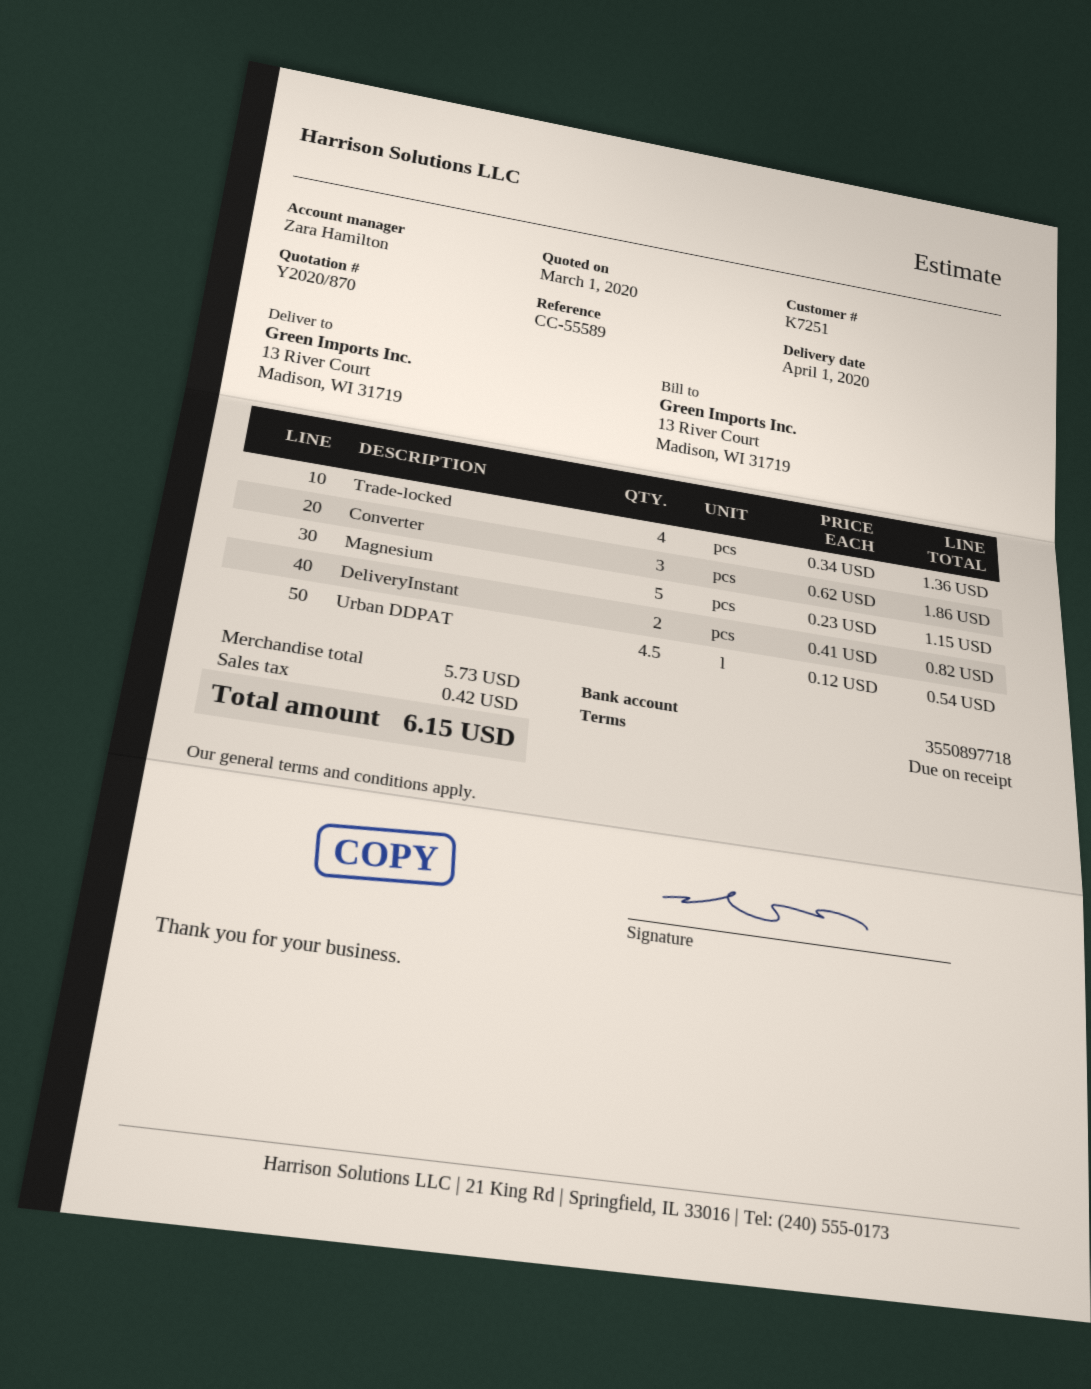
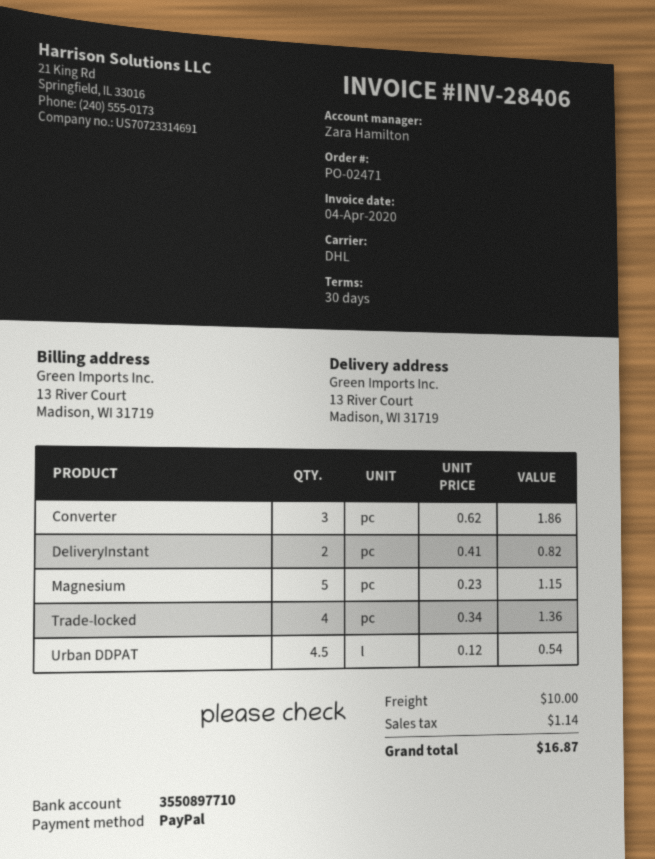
payment terms: on receipt -> 30 days
bank account: 3550897718 -> 3550897710
shipping: none -> 10.00
tax: 0.42 -> 1.14
total: 6.15 -> 16.87

